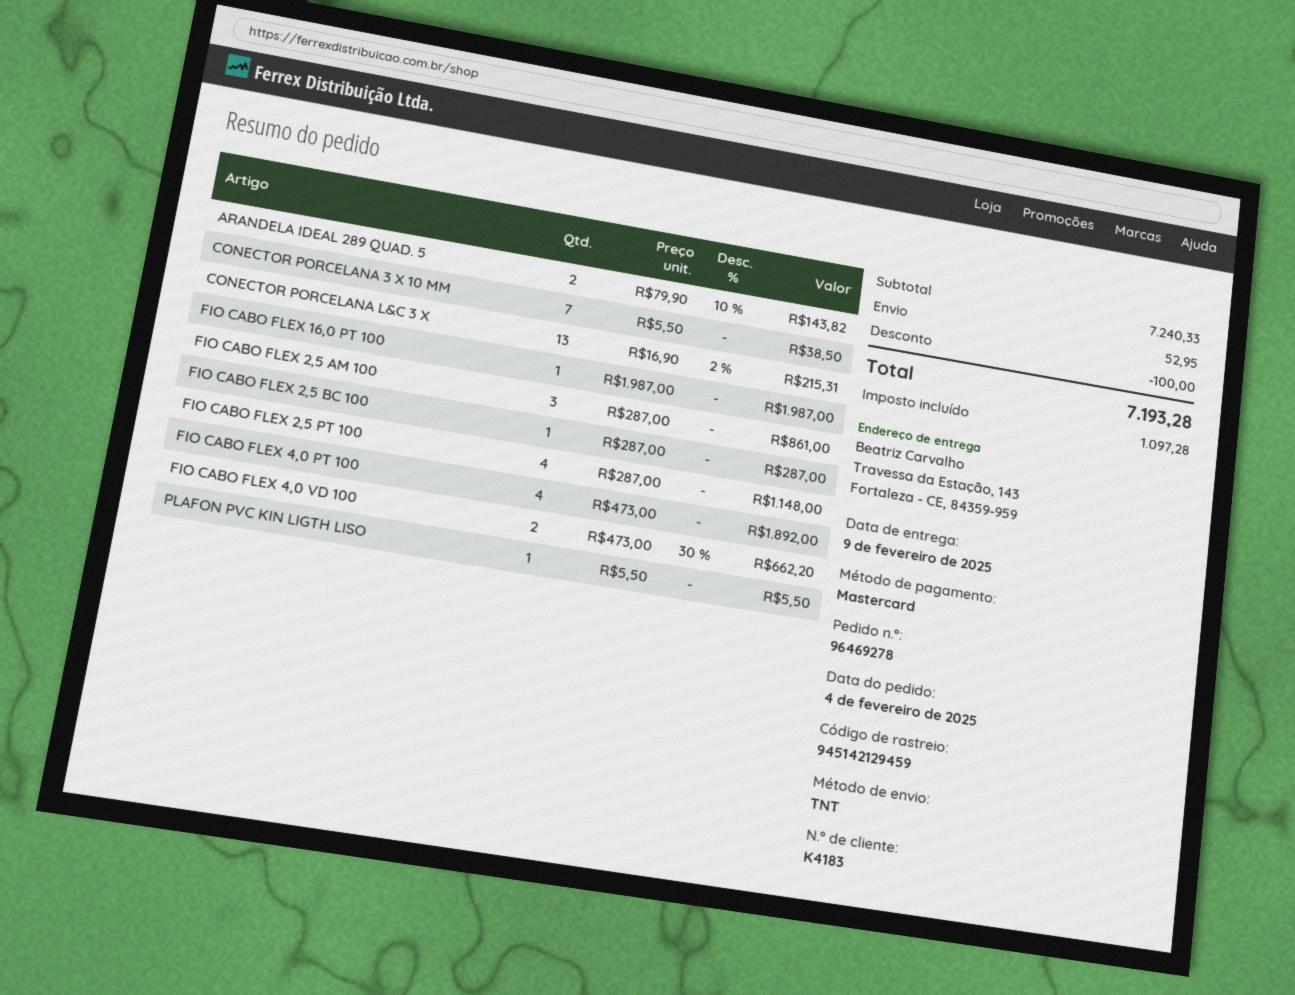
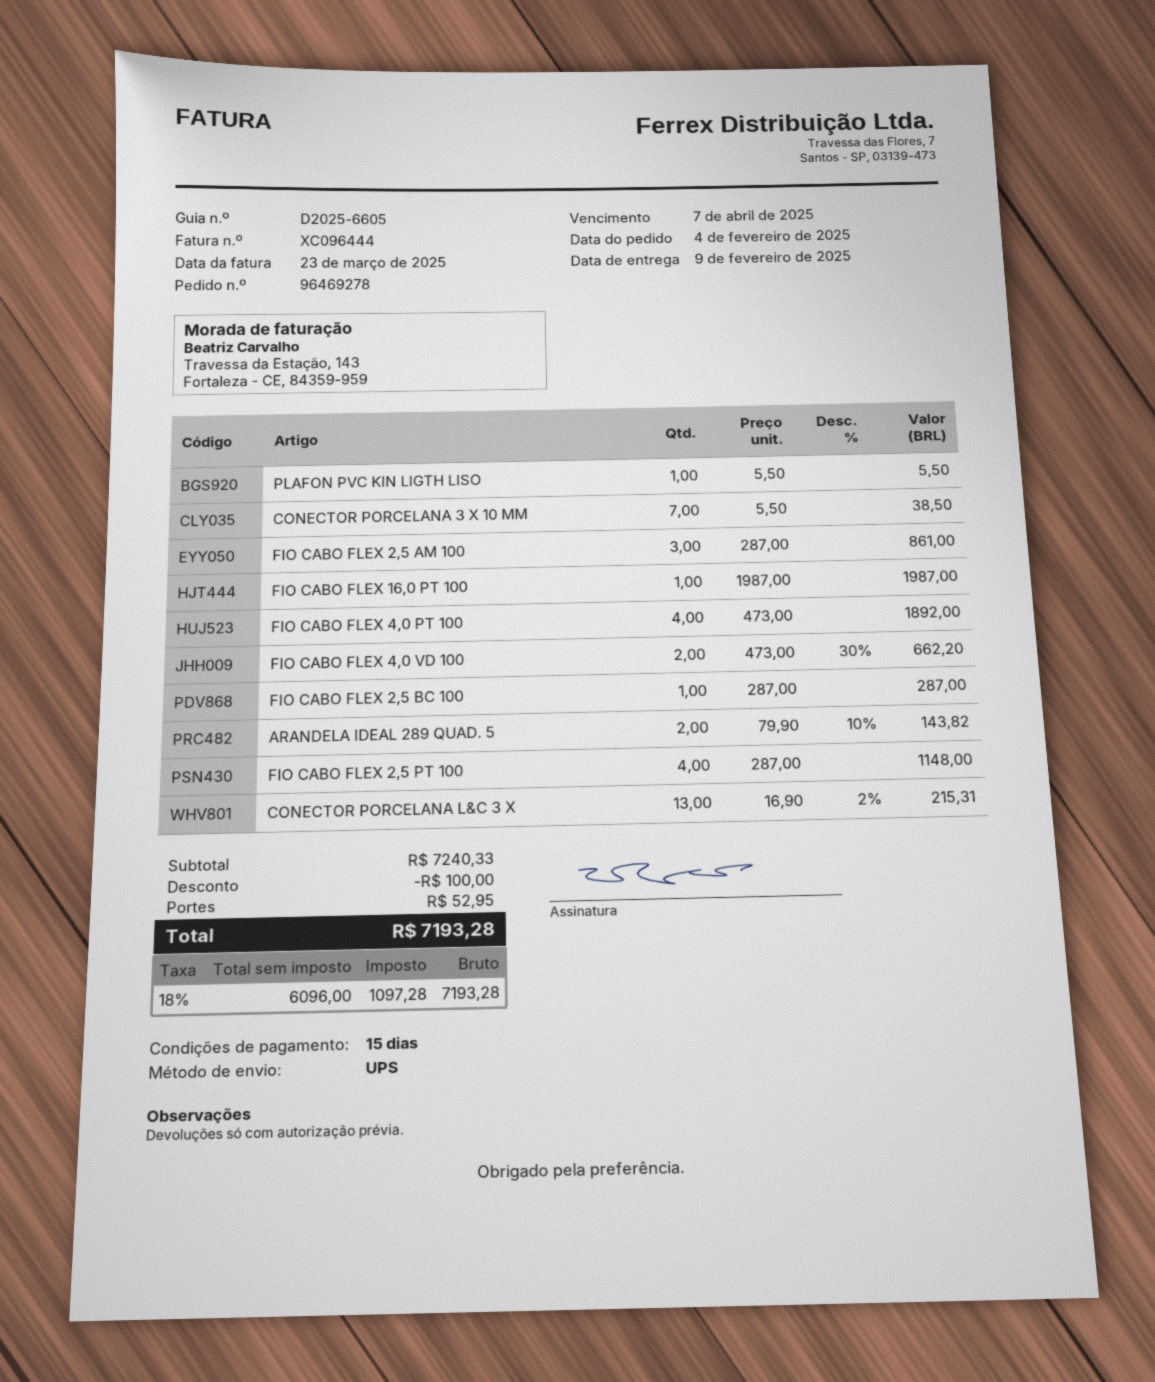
shipping method: TNT -> UPS

